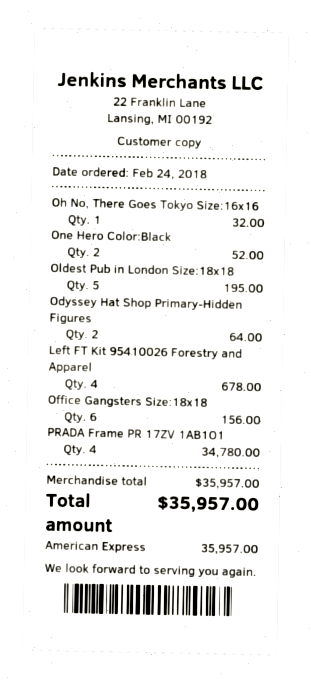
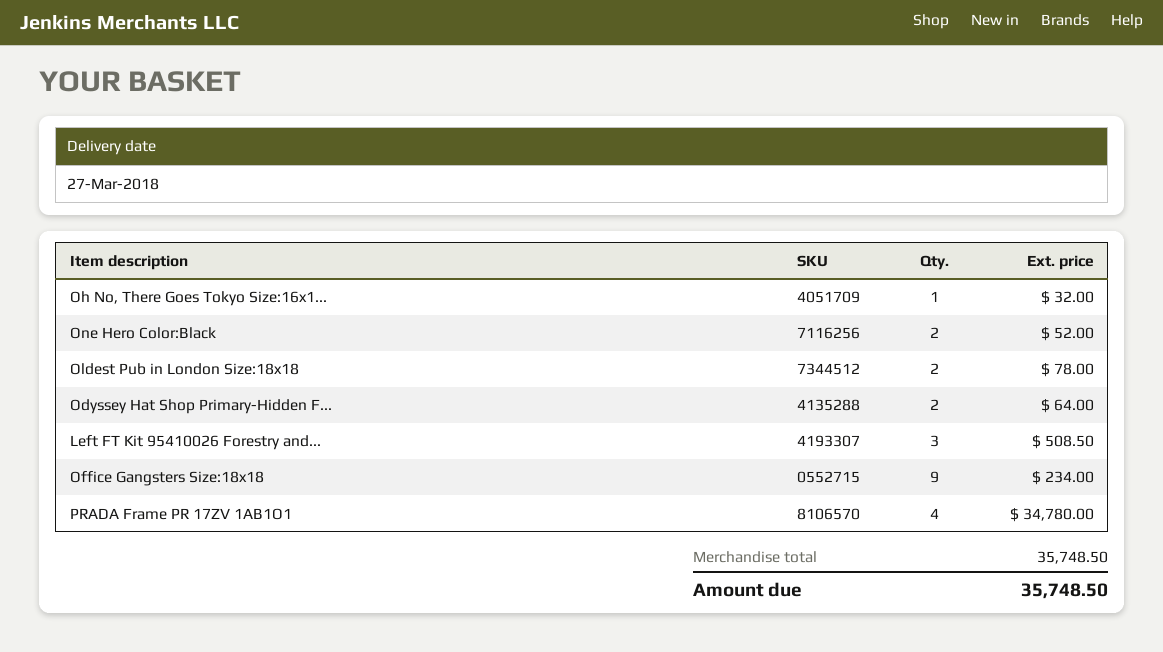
Oldest Pub in London Size:18x18: 5 for 195.00 -> 2 for 78.00
Left FT Kit 95410026 Forestry and Apparel: 4 for 678.00 -> 3 for 508.50
Office Gangsters Size:18x18: 6 for 156.00 -> 9 for 234.00
subtotal: 35957.00 -> 35748.50
total: 35957.00 -> 35748.50

